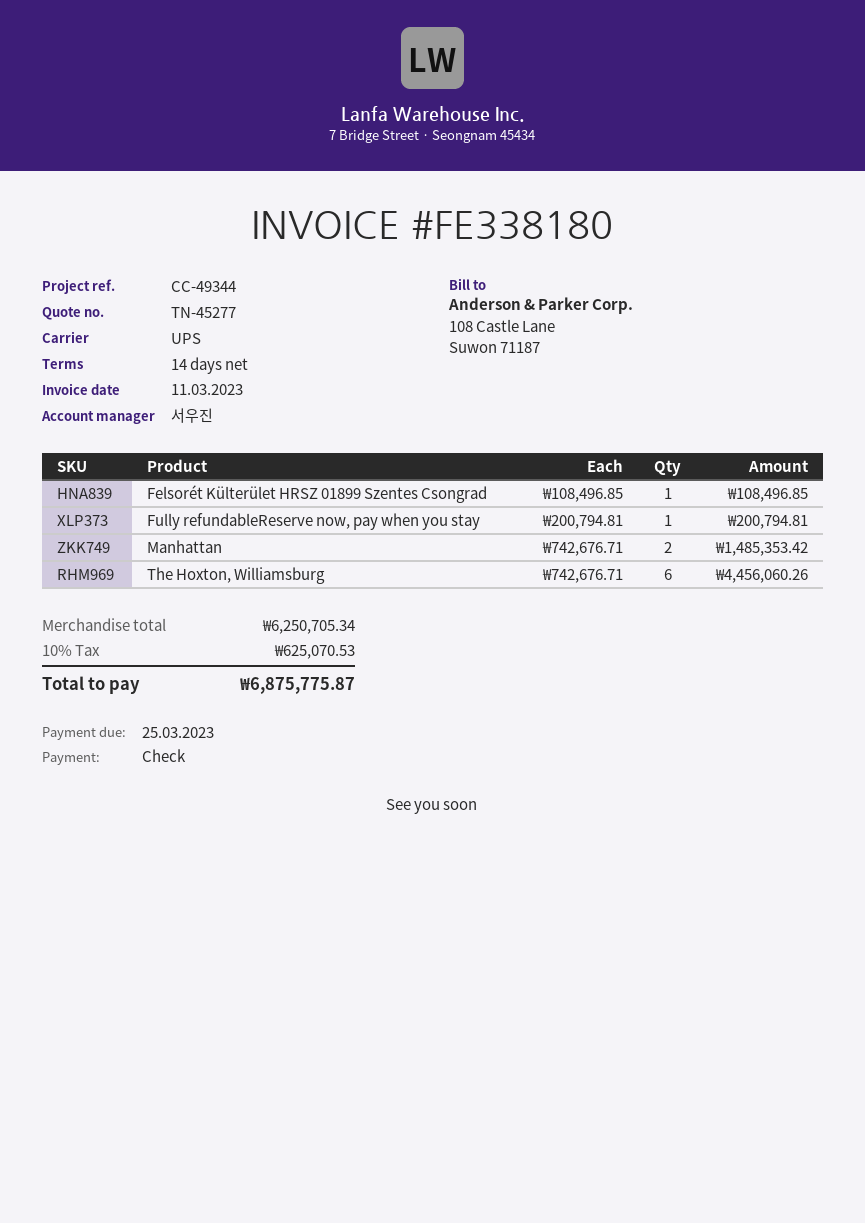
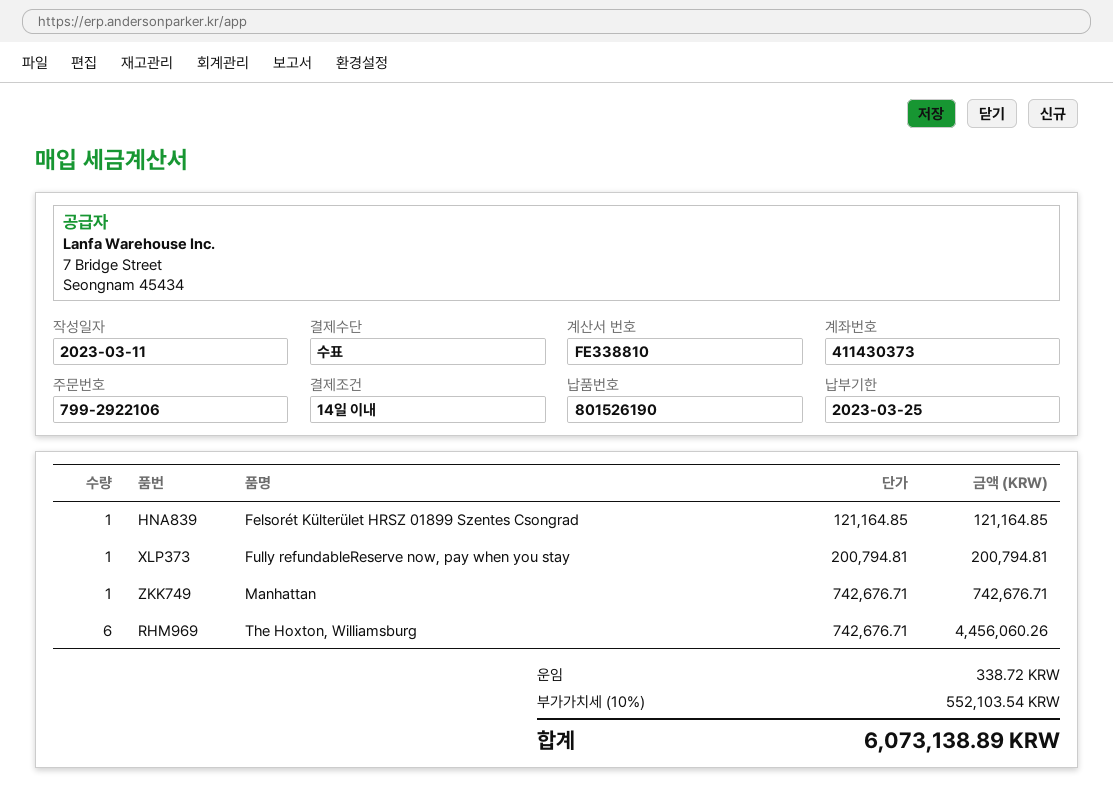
invoice number: FE338180 -> FE338810
Felsorét Külterület HRSZ 01899 Szentes Csongrad: 1 x 108496.85 = 108496.85 -> 1 x 121164.85 = 121164.85
Manhattan: 2 x 742676.71 = 1485353.42 -> 1 x 742676.71 = 742676.71
shipping: none -> 338.72
tax: 10% = 625070.53 -> 10% = 552103.54
total: 6875775.87 -> 6073138.89

